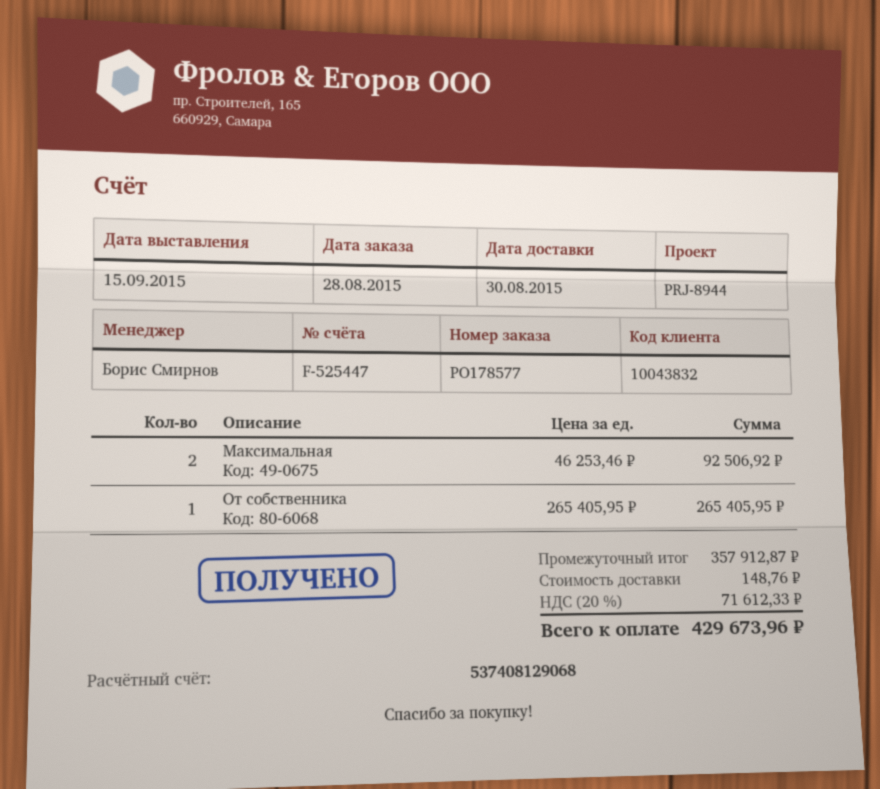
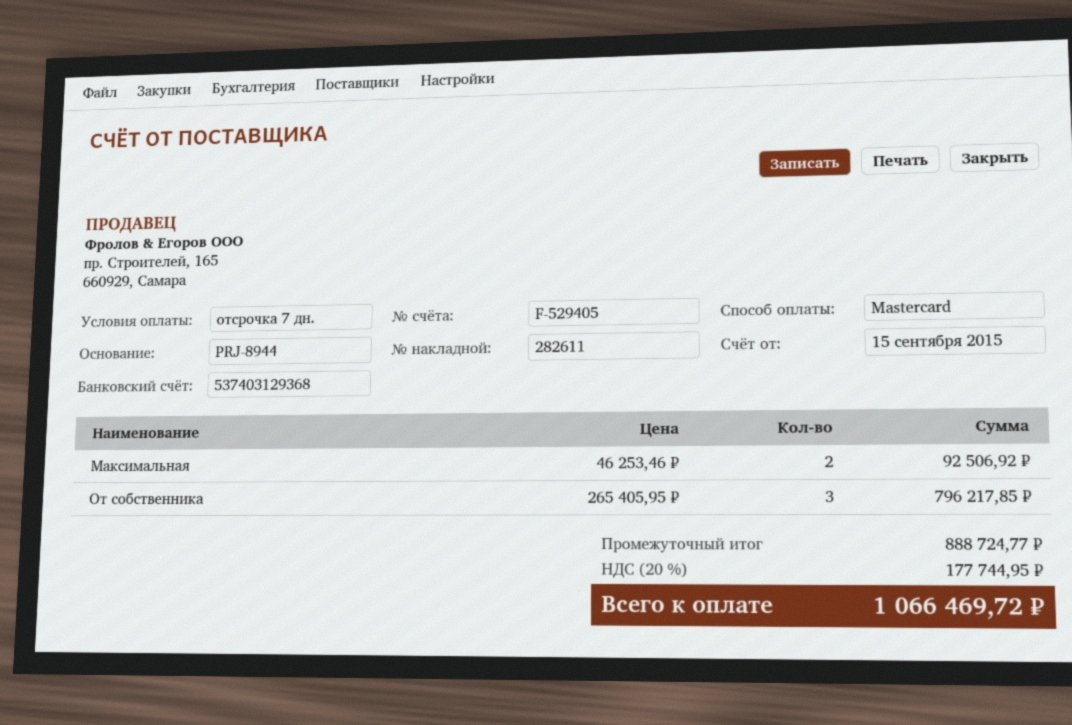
invoice number: F-525447 -> F-529405
bank account: 537408129068 -> 537403129368
От собственника: 1 x 265405.95 = 265405.95 -> 3 x 265405.95 = 796217.85
subtotal: 357912.87 -> 888724.77
shipping: 148.76 -> none
tax: 20% = 71612.33 -> 20% = 177744.95
total: 429673.96 -> 1066469.72

